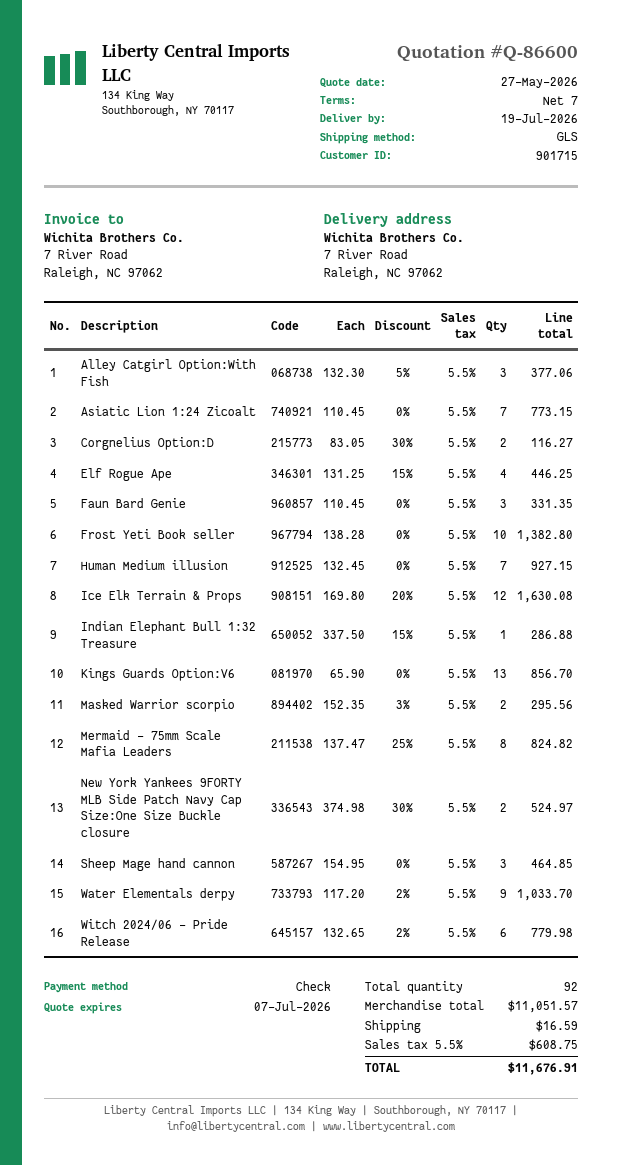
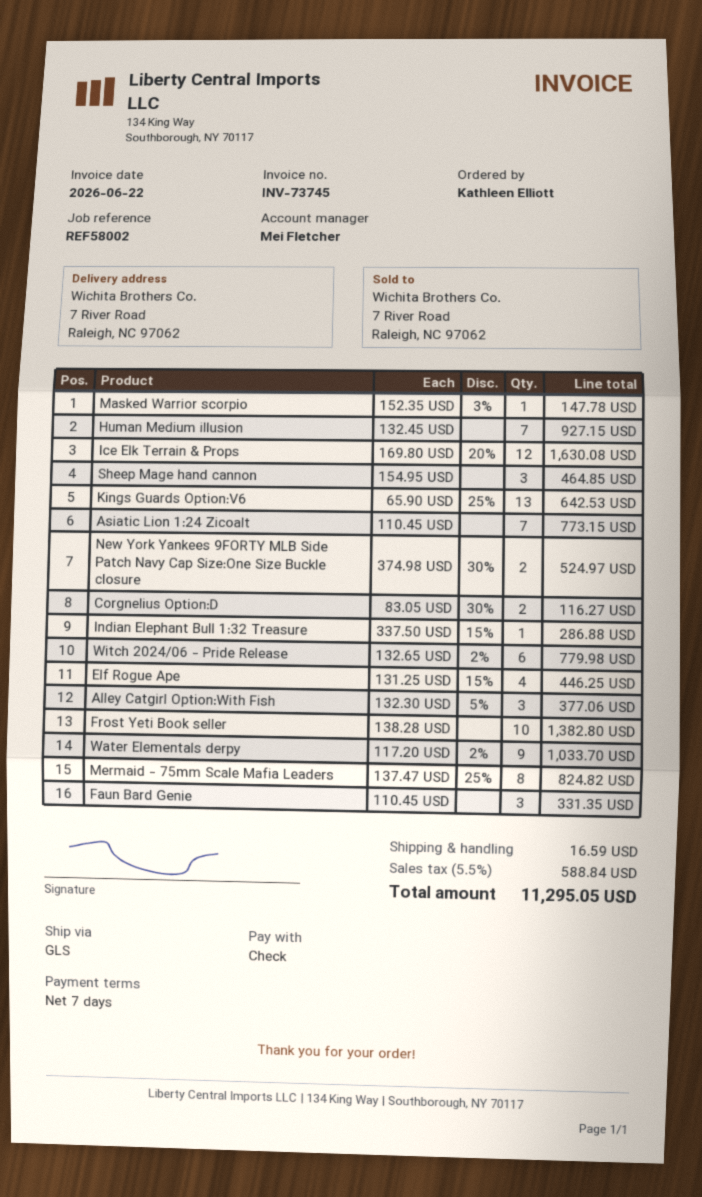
Kings Guards Option:V6: 13 x 65.90 = 856.70 -> 13 x 65.90 - 25% = 642.53
Masked Warrior scorpio: 2 x 152.35 - 3% = 295.56 -> 1 x 152.35 - 3% = 147.78
tax: 5.5% = 608.75 -> 5.5% = 588.84
total: 11676.91 -> 11295.05

